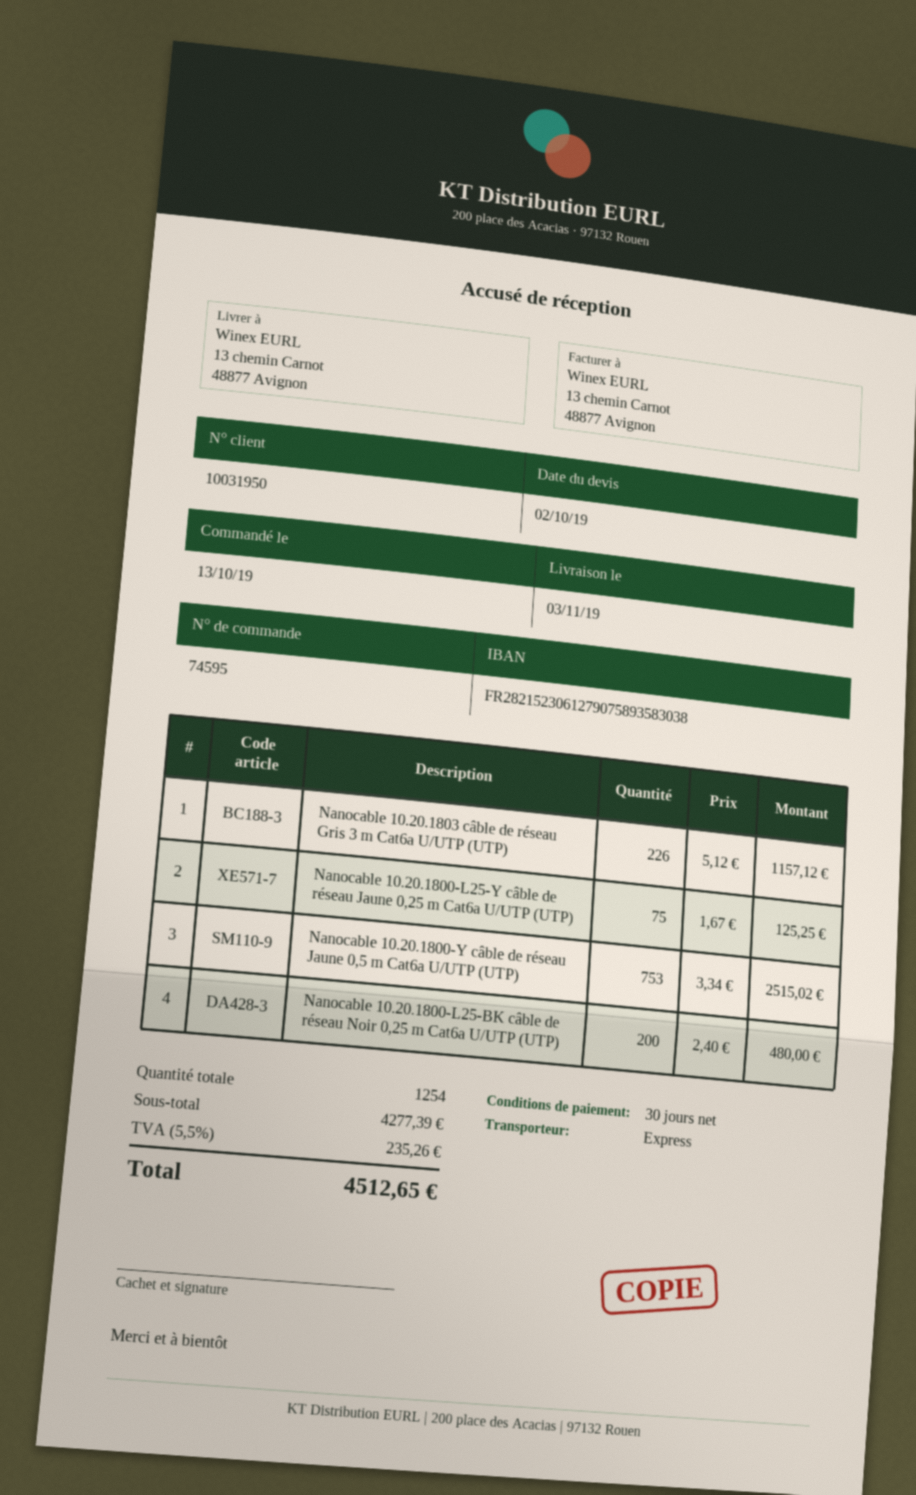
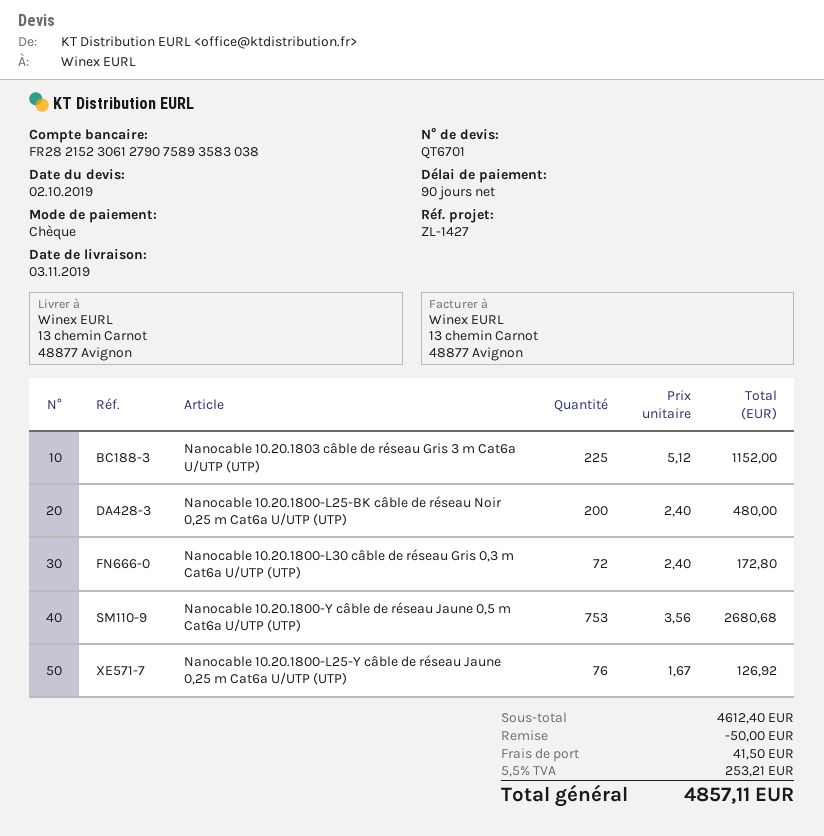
payment terms: 30 days -> 90 days
Nanocable 10.20.1803 câble de réseau Gris 3 m Cat6a U/UTP (UTP): 226 x 5.12 = 1157.12 -> 225 x 5.12 = 1152.00
Nanocable 10.20.1800-L25-Y câble de réseau Jaune 0,25 m Cat6a U/UTP (UTP): 75 x 1.67 = 125.25 -> 76 x 1.67 = 126.92
Nanocable 10.20.1800-Y câble de réseau Jaune 0,5 m Cat6a U/UTP (UTP): 753 x 3.34 = 2515.02 -> 753 x 3.56 = 2680.68
Nanocable 10.20.1800-L30 câble de réseau Gris 0,3 m Cat6a U/UTP (UTP): none -> 72 x 2.40 = 172.80
subtotal: 4277.39 -> 4612.40
discount: none -> 50.00
shipping: none -> 41.50
tax: 5.5% = 235.26 -> 5.5% = 253.21
total: 4512.65 -> 4857.11

